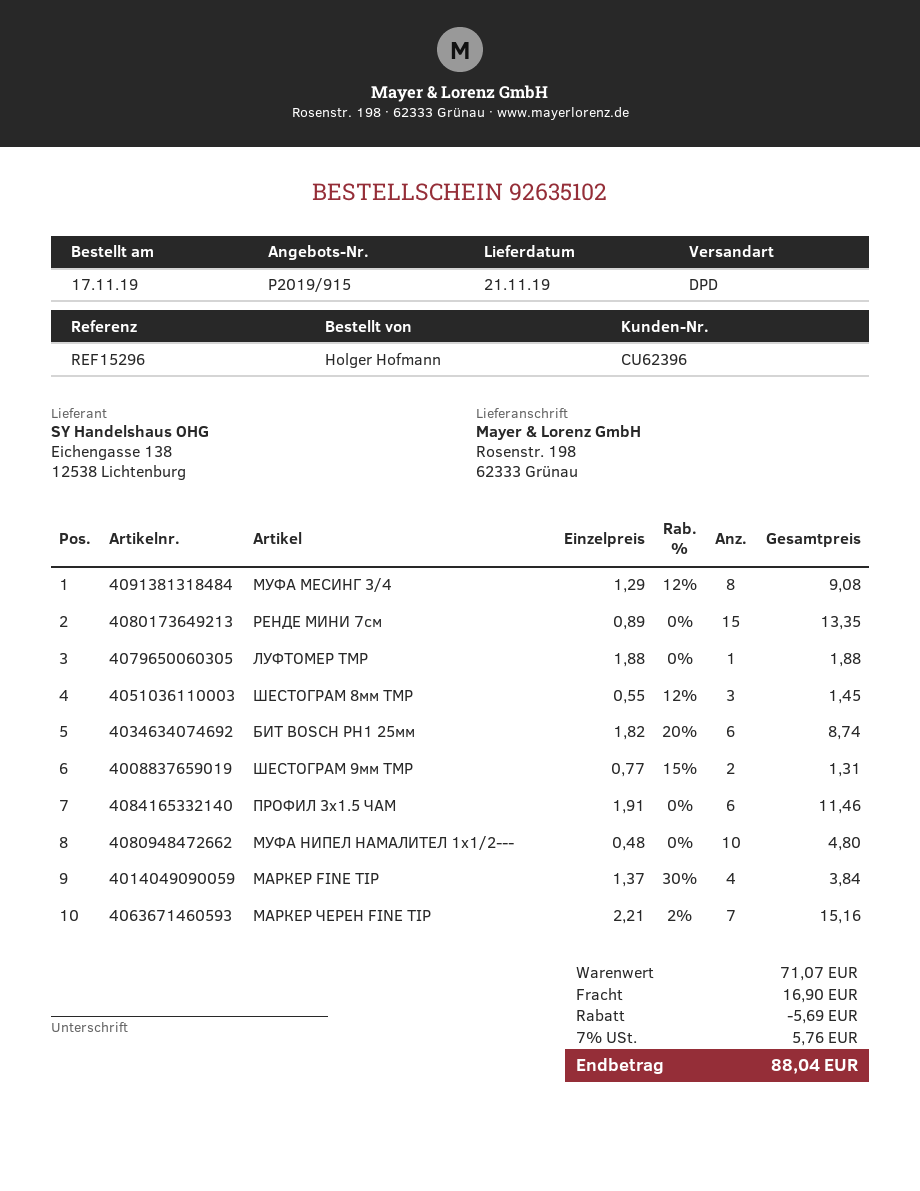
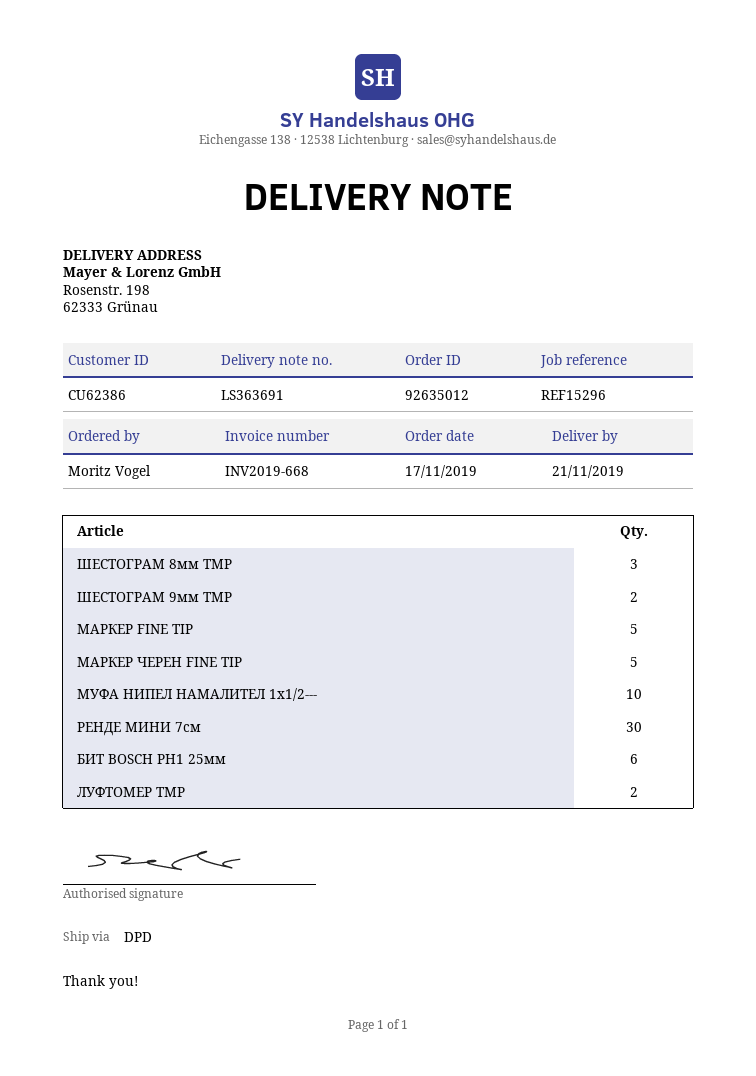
order number: 92635102 -> 92635012
customer number: CU62396 -> CU62386
ordered by: Holger Hofmann -> Moritz Vogel
МУФА МЕСИНГ 3/4: 8 -> none
РЕНДЕ МИНИ 7см: 15 -> 30
ЛУФТОМЕР TMP: 1 -> 2
ПРОФИЛ 3х1.5 ЧАМ: 6 -> none
МАРКЕР FINE TIP: 4 -> 5
МАРКЕР ЧЕРЕН FINE TIP: 7 -> 5

